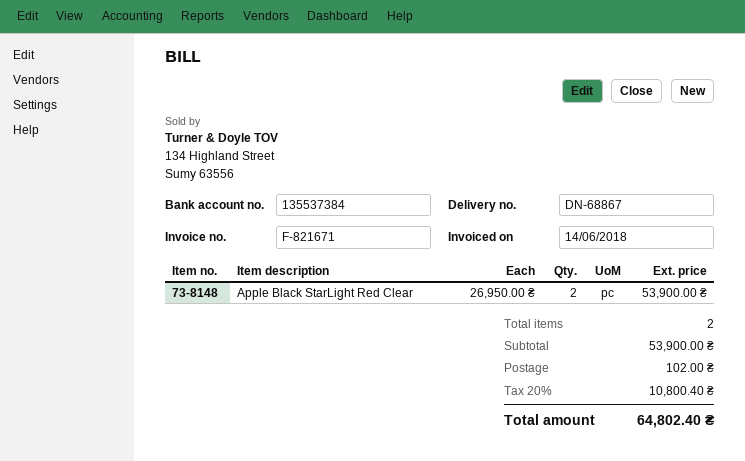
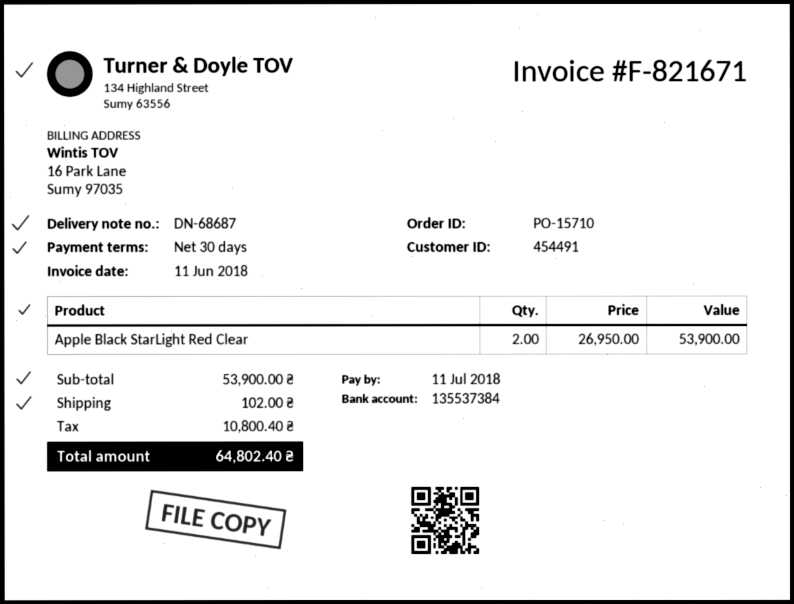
delivery note number: DN-68867 -> DN-68687
invoice date: 2018-06-14 -> 2018-06-11

